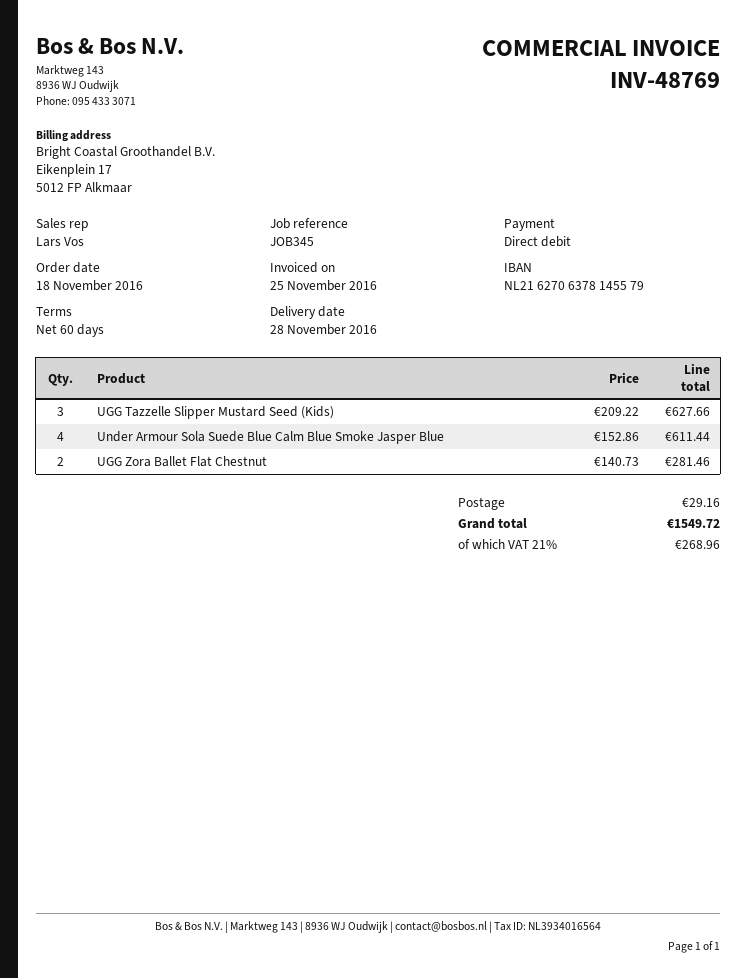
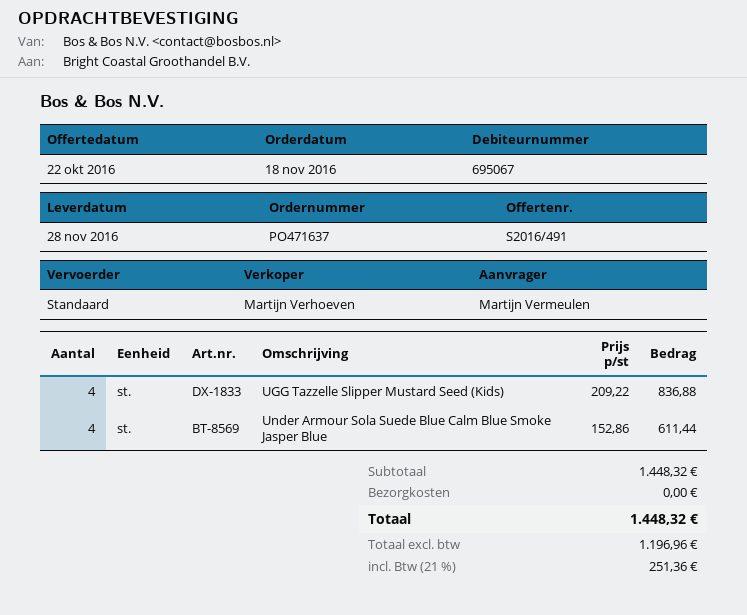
sales rep: Lars Vos -> Martijn Verhoeven
UGG Tazzelle Slipper Mustard Seed (Kids): 3 x 209.22 = 627.66 -> 4 x 209.22 = 836.88
UGG Zora Ballet Flat Chestnut: 2 x 140.73 = 281.46 -> none
shipping: 29.16 -> 0.00
tax: 21% = 268.96 -> 21% = 251.36
total: 1549.72 -> 1448.32

